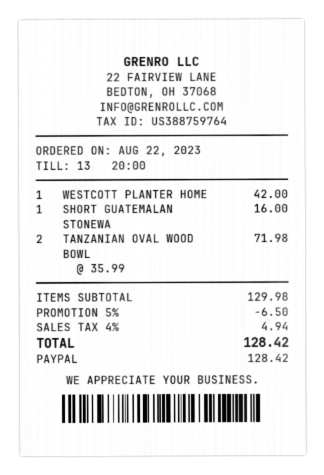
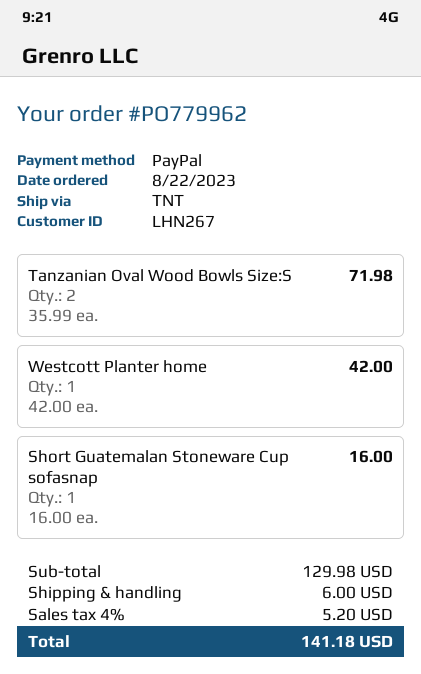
discount: 5% = 6.50 -> none
shipping: none -> 6.00
tax: 4% = 4.94 -> 4% = 5.20
total: 128.42 -> 141.18

